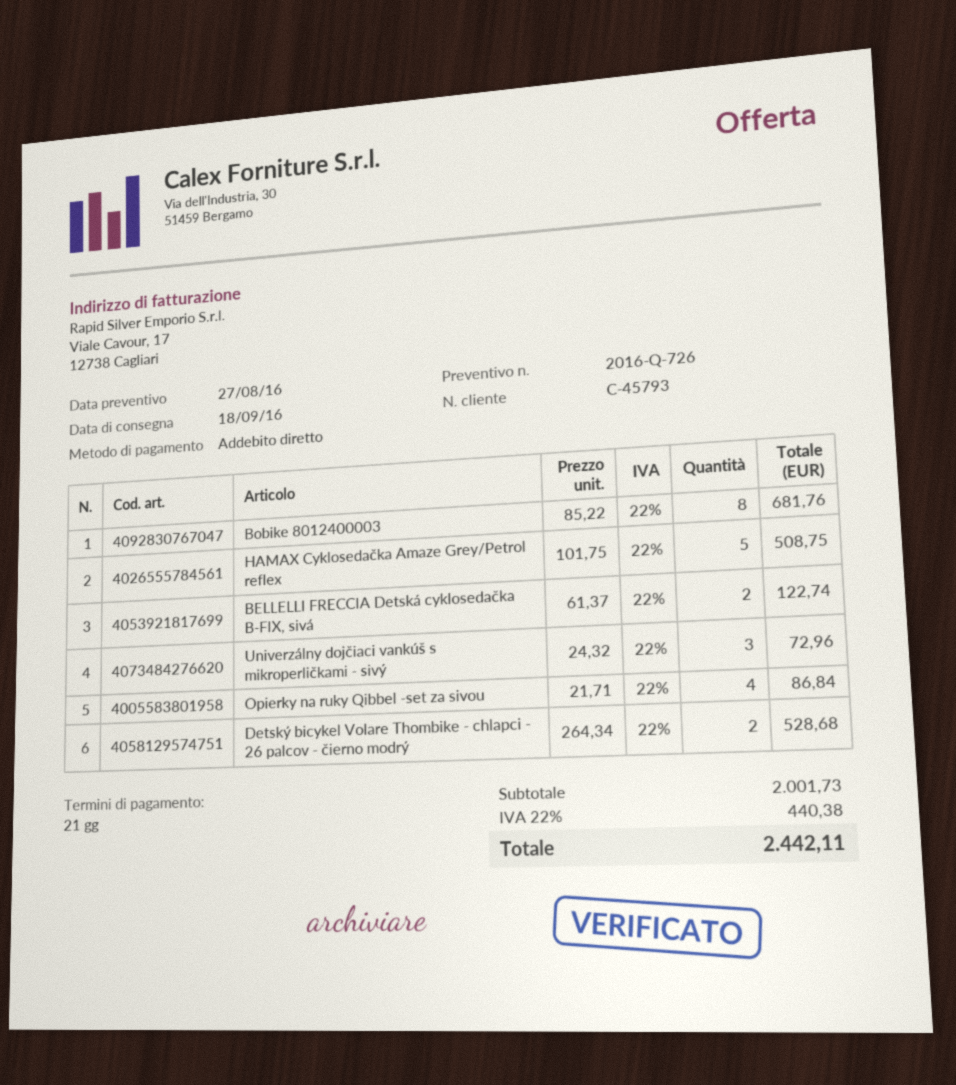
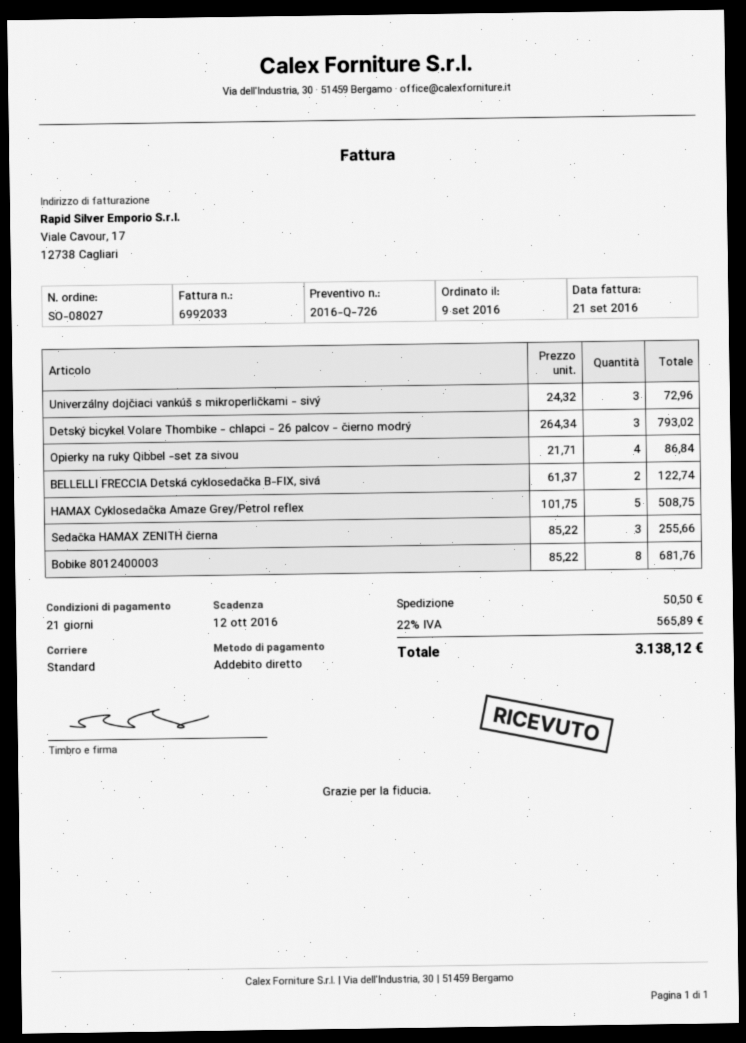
Detský bicykel Volare Thombike - chlapci - 26 palcov - čierno modrý: 2 x 264.34 = 528.68 -> 3 x 264.34 = 793.02
Sedačka HAMAX ZENITH čierna: none -> 3 x 85.22 = 255.66
shipping: none -> 50.50
tax: 22% = 440.38 -> 22% = 565.89
total: 2442.11 -> 3138.12

